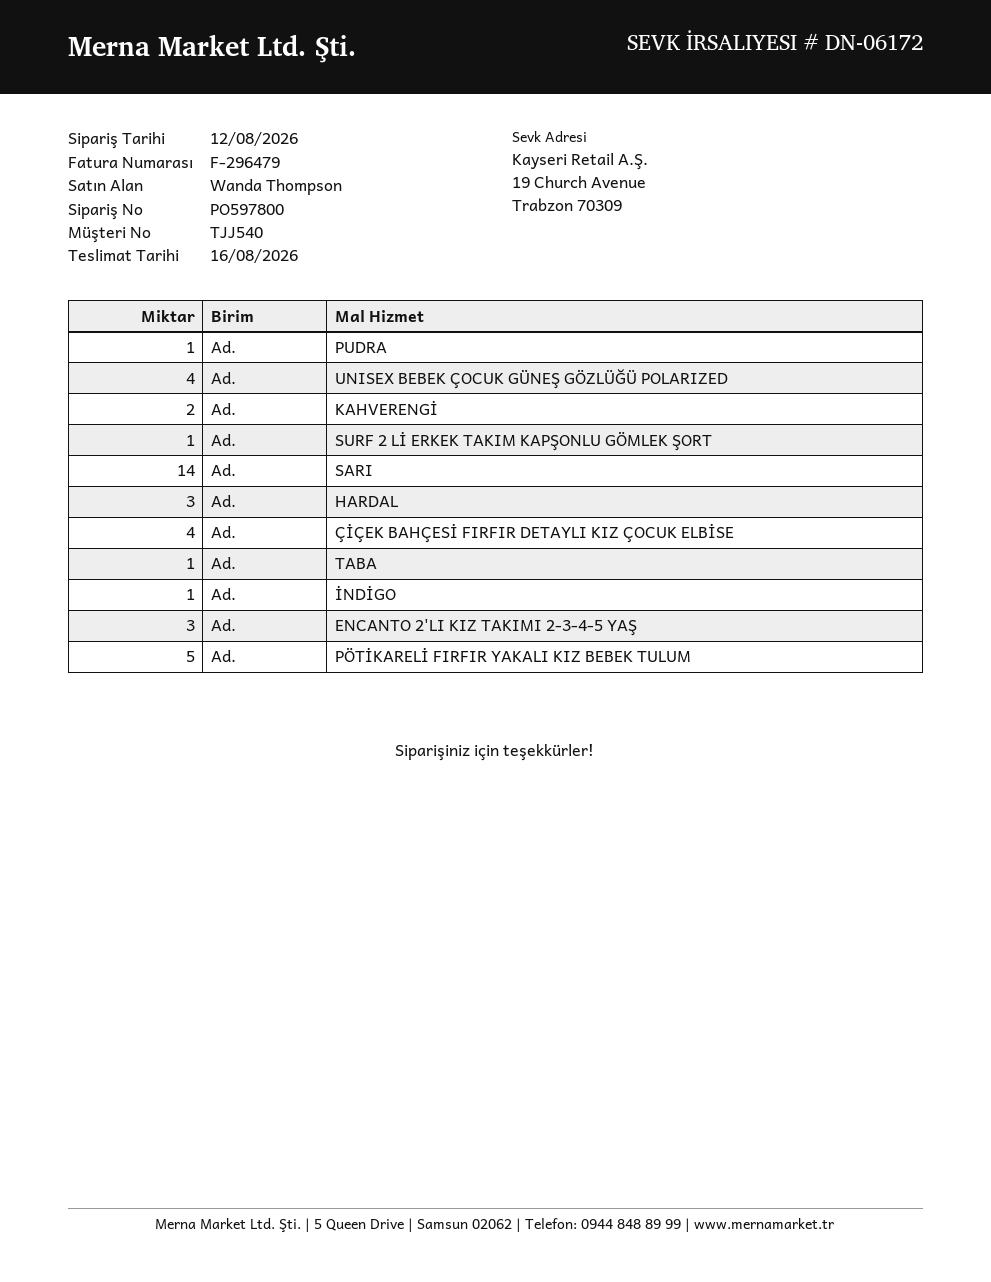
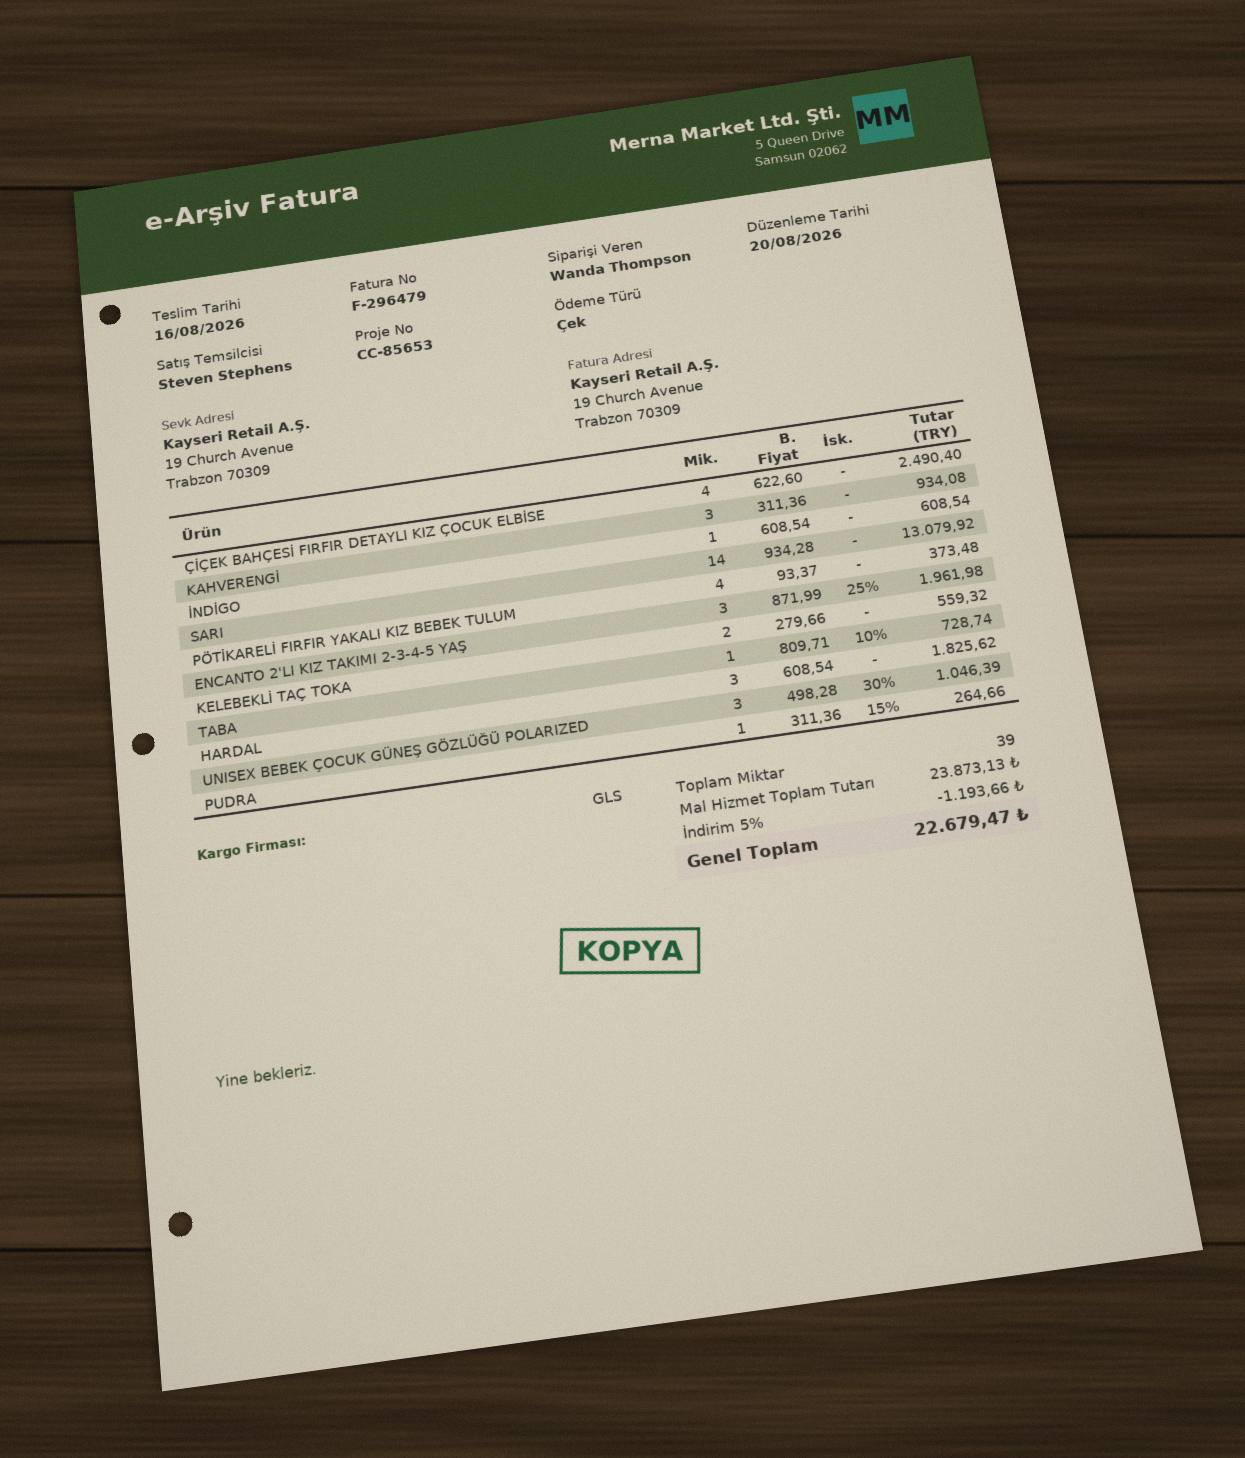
UNISEX BEBEK ÇOCUK GÜNEŞ GÖZLÜĞÜ POLARIZED: 4 -> 3
KAHVERENGİ: 2 -> 3
SURF 2 Lİ ERKEK TAKIM KAPŞONLU GÖMLEK ŞORT: 1 -> none
PÖTİKARELİ FIRFIR YAKALI KIZ BEBEK TULUM: 5 -> 4
KELEBEKLİ TAÇ TOKA: none -> 2

